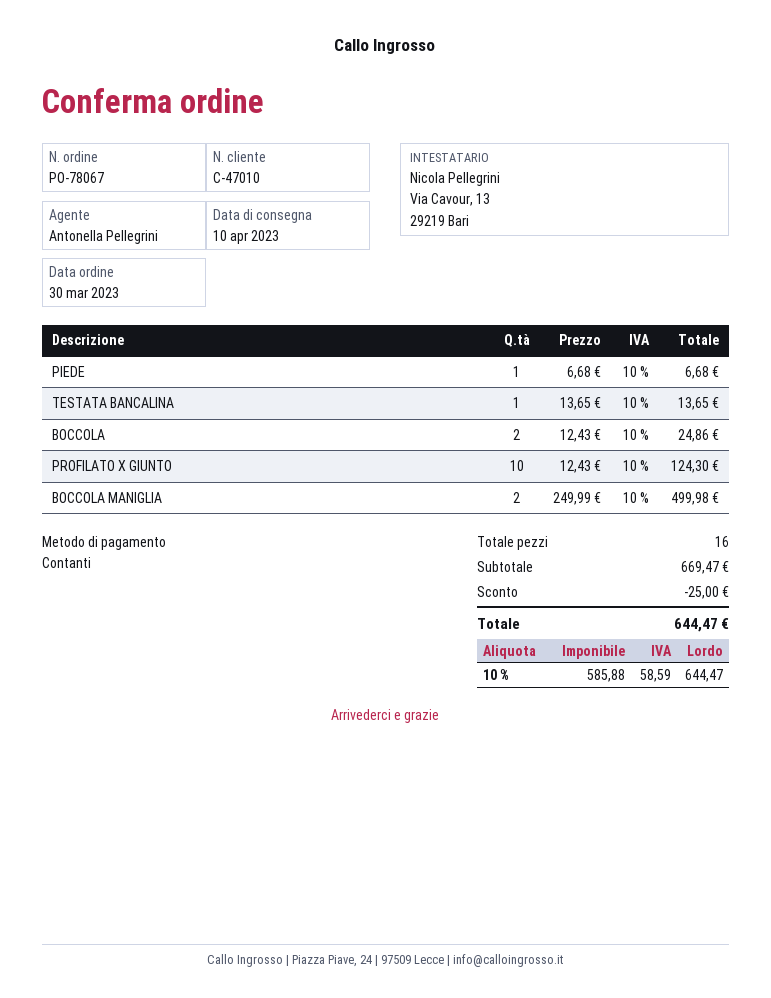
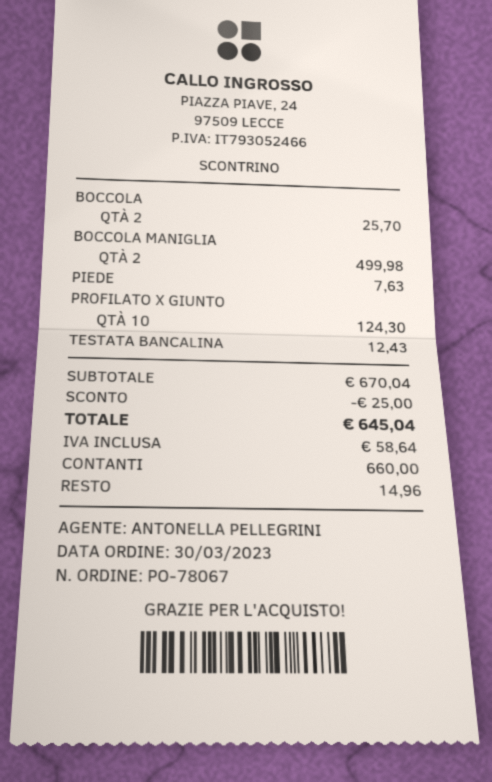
PIEDE: 1 for 6.68 -> 1 for 7.63
TESTATA BANCALINA: 1 for 13.65 -> 1 for 12.43
BOCCOLA: 2 for 24.86 -> 2 for 25.70
subtotal: 669.47 -> 670.04
tax: 58.59 -> 58.64
total: 644.47 -> 645.04

